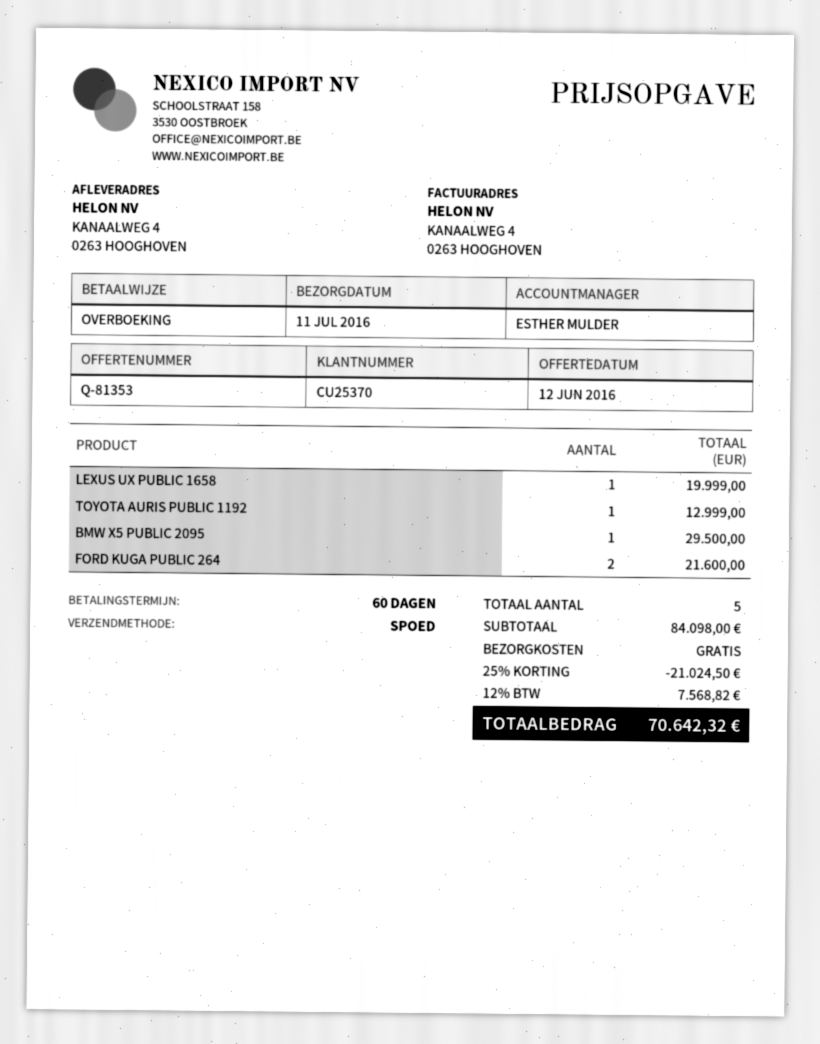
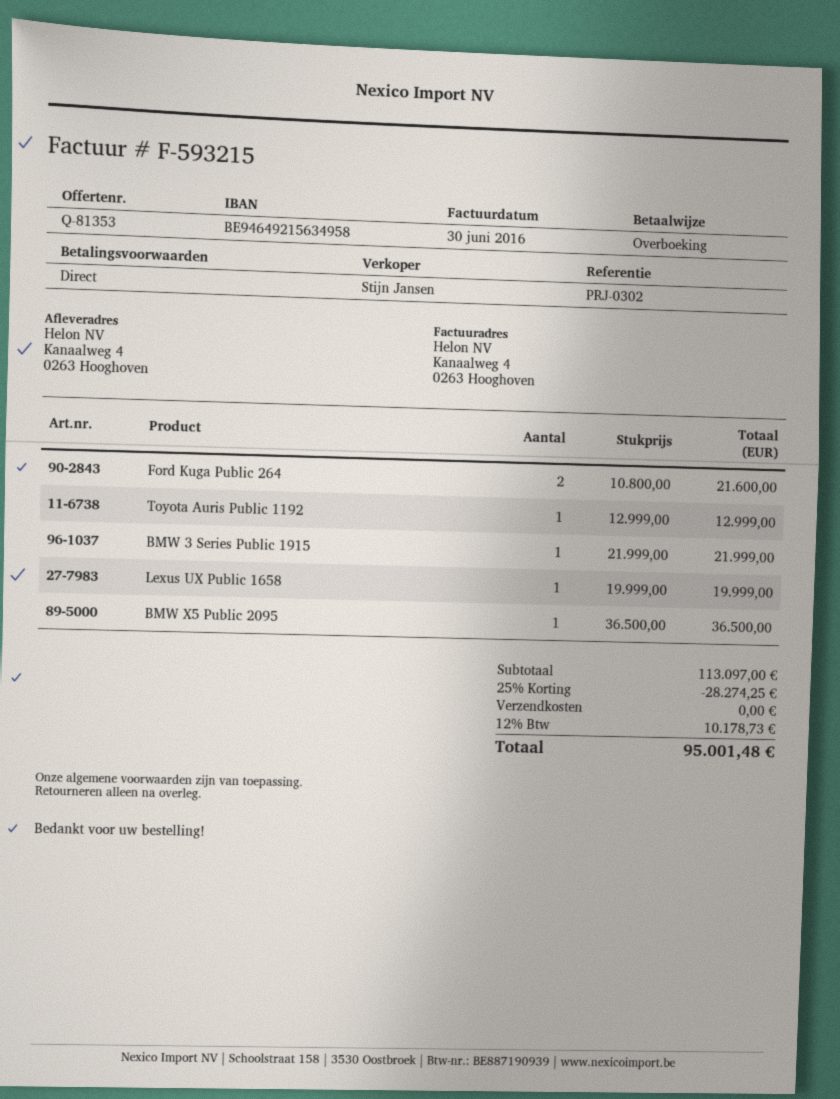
payment terms: 60 days -> on receipt
sales rep: ESTHER MULDER -> Stijn Jansen
BMW X5 PUBLIC 2095: 1 for 29500.00 -> 1 for 36500.00
BMW 3 Series Public 1915: none -> 1 for 21999.00
subtotal: 84098.00 -> 113097.00
discount: 25% = 21024.50 -> 25% = 28274.25
tax: 12% = 7568.82 -> 12% = 10178.73
total: 70642.32 -> 95001.48

